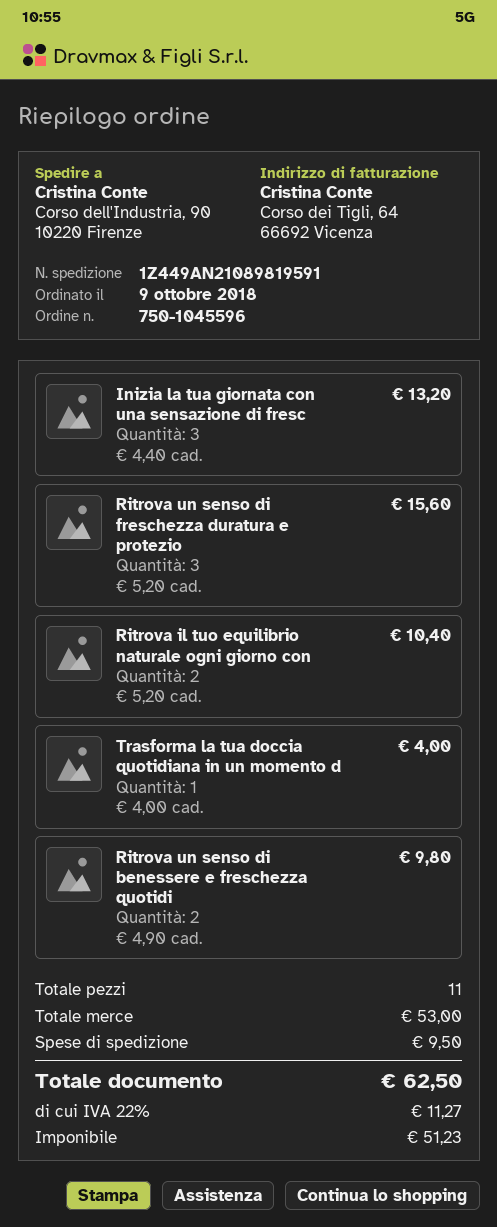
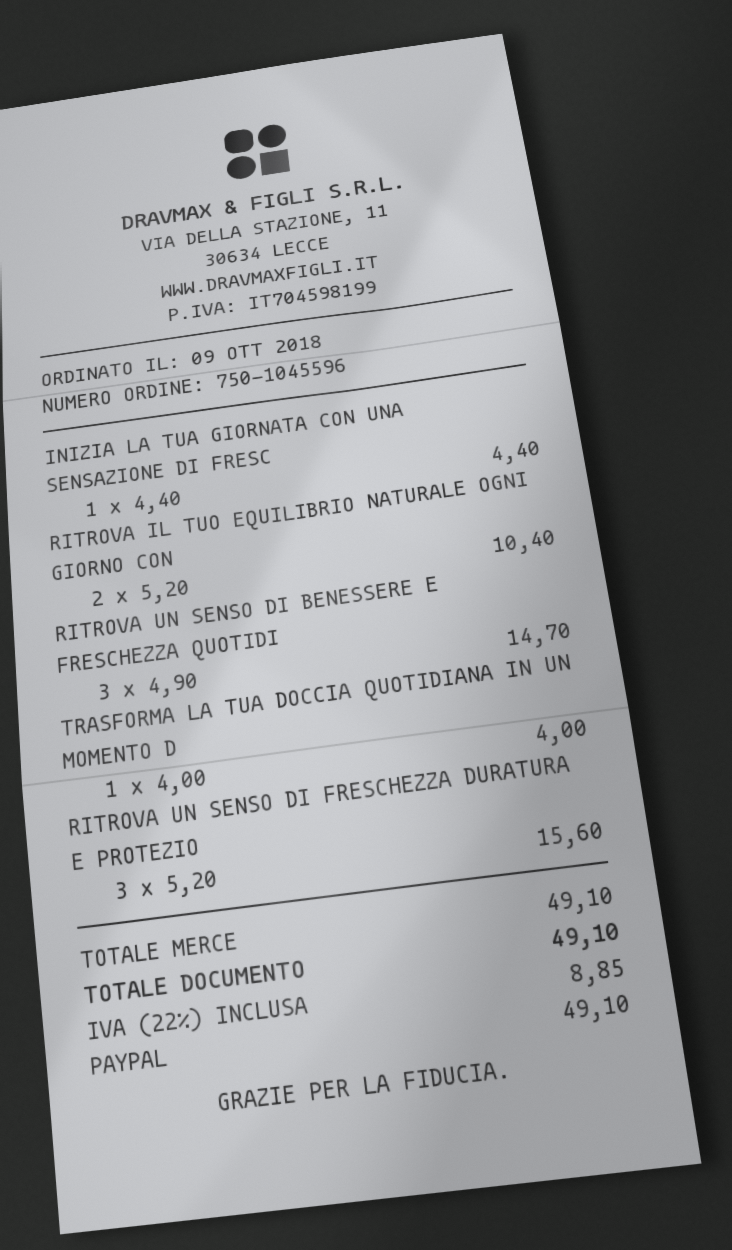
Inizia la tua giornata con una sensazione di fresc: 3 x 4.40 = 13.20 -> 1 x 4.40 = 4.40
Ritrova un senso di benessere e freschezza quotidi: 2 x 4.90 = 9.80 -> 3 x 4.90 = 14.70
subtotal: 53.00 -> 49.10
shipping: 9.50 -> none
tax: 22% = 11.27 -> 22% = 8.85
total: 62.50 -> 49.10

